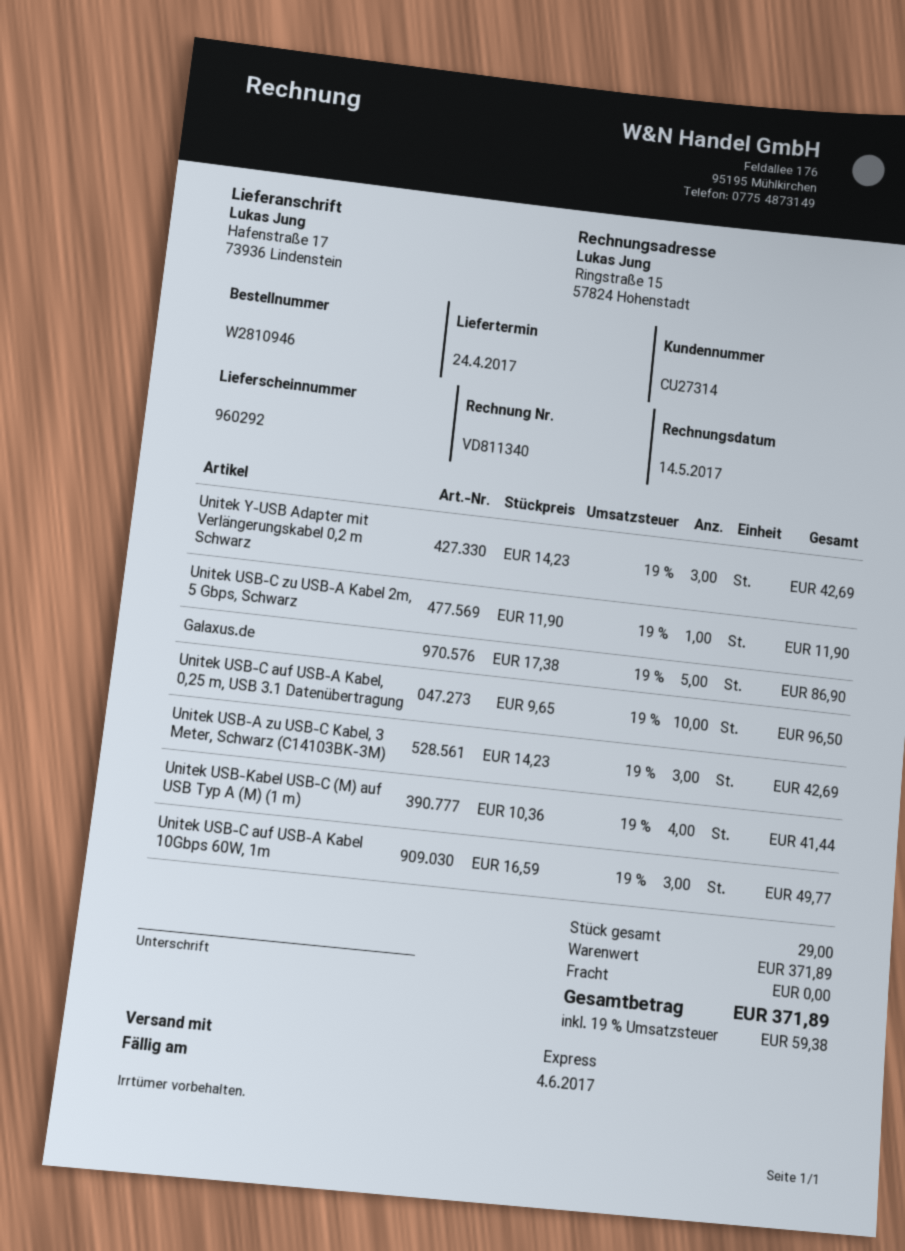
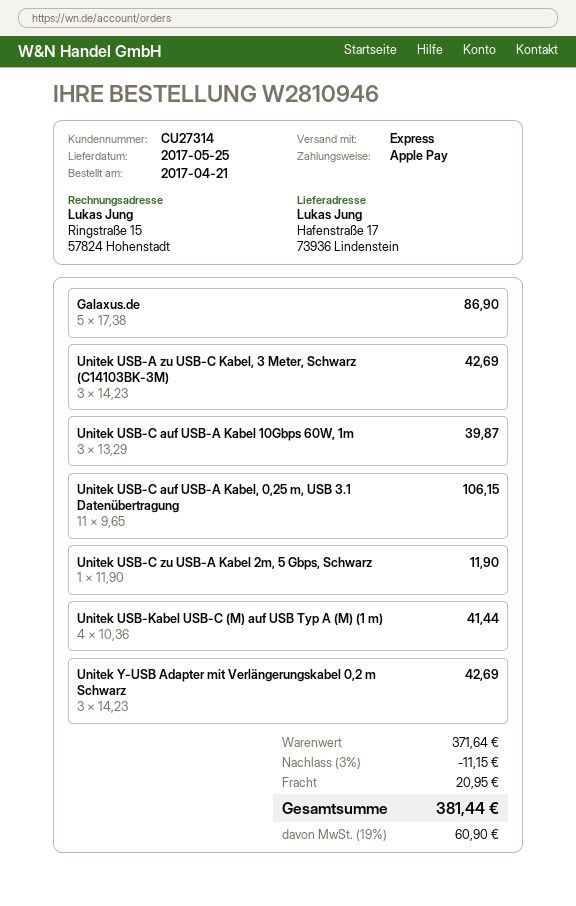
delivery date: 2017-04-24 -> 2017-05-25
Unitek USB-C auf USB-A Kabel, 0,25 m, USB 3.1 Datenübertragung: 10 x 9.65 = 96.50 -> 11 x 9.65 = 106.15
Unitek USB-C auf USB-A Kabel 10Gbps 60W, 1m: 3 x 16.59 = 49.77 -> 3 x 13.29 = 39.87
subtotal: 371.89 -> 371.64
discount: none -> 3% = 11.15
shipping: 0.00 -> 20.95
tax: 19% = 59.38 -> 19% = 60.90
total: 371.89 -> 381.44

